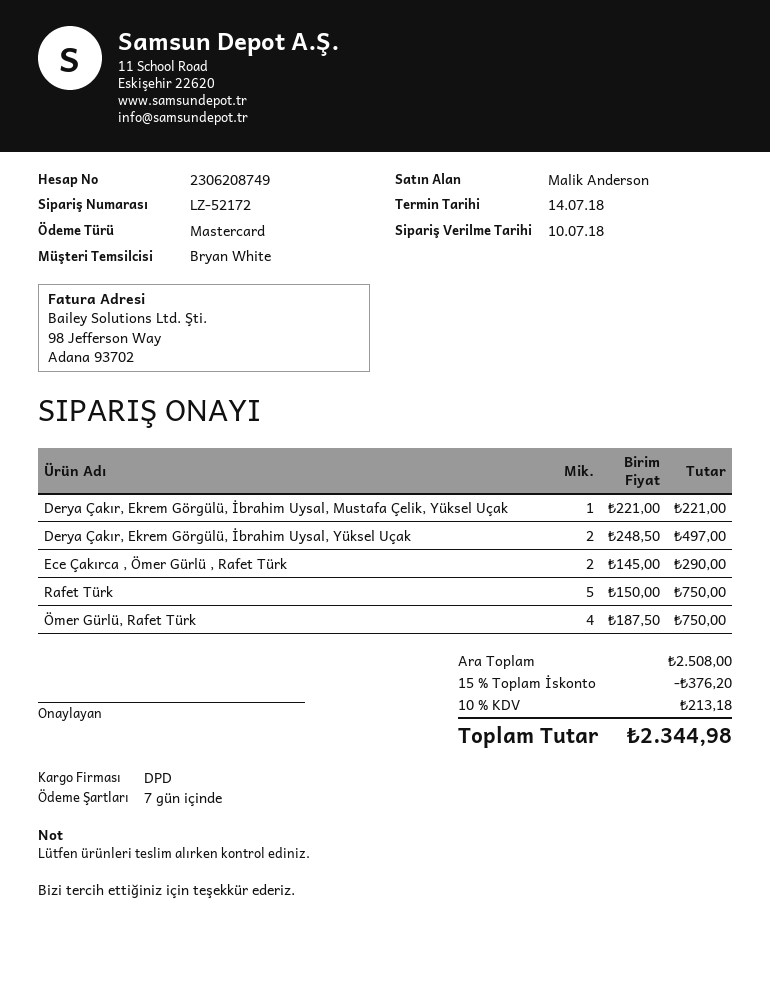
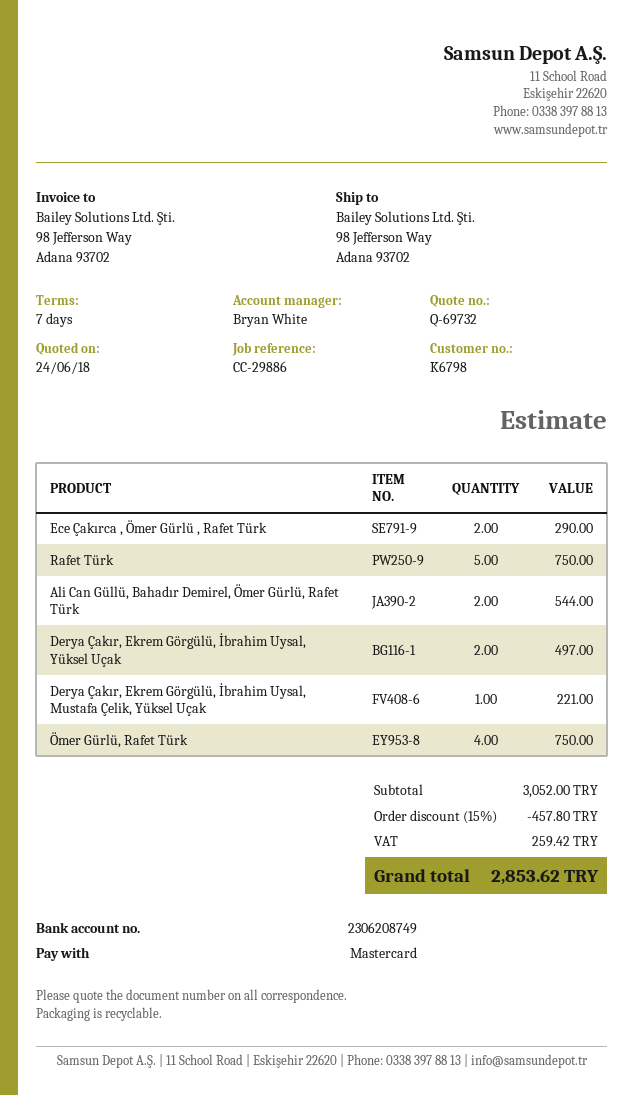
Ali Can Güllü, Bahadır Demirel, Ömer Gürlü, Rafet Türk: none -> 2 for 544.00
subtotal: 2508.00 -> 3052.00
discount: 15% = 376.20 -> 15% = 457.80
tax: 213.18 -> 259.42
total: 2344.98 -> 2853.62

